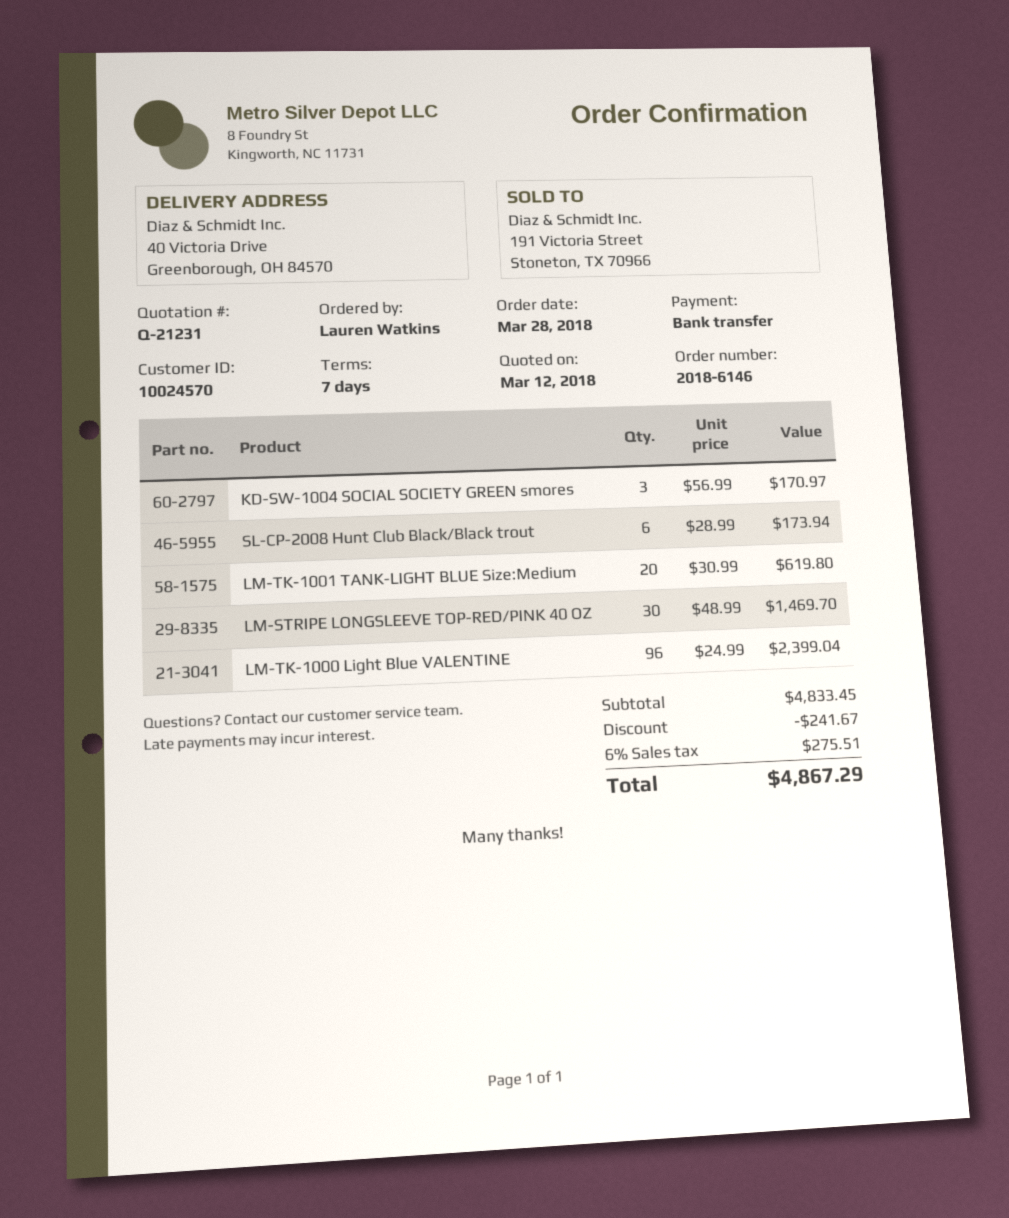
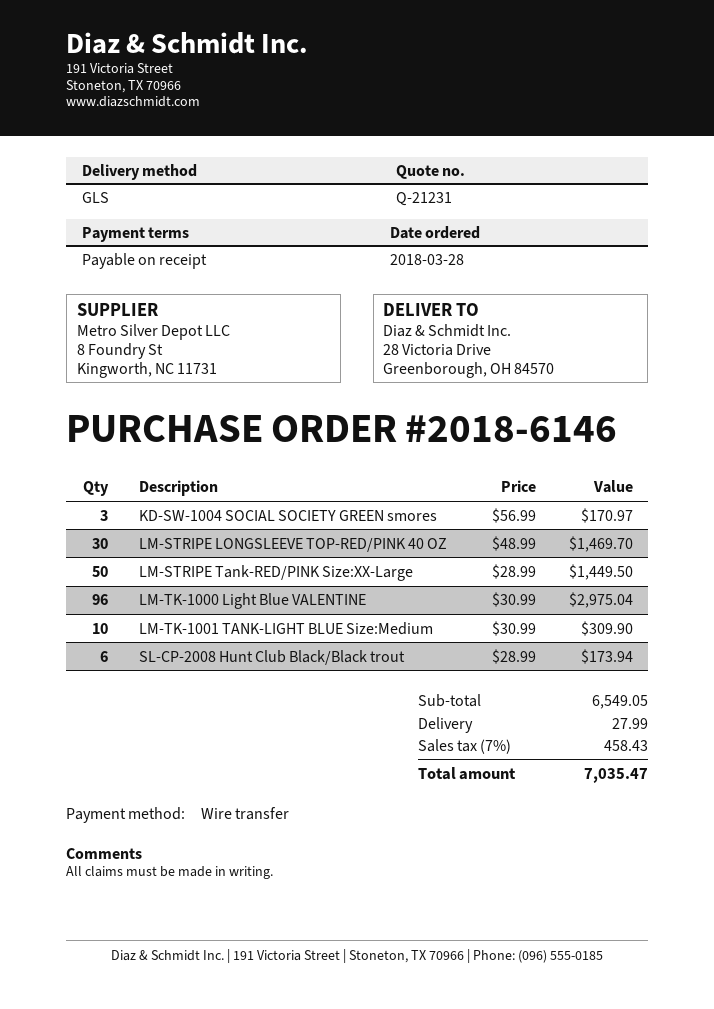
payment terms: 7 days -> on receipt
ship to: 40 Victoria Drive, Greenborough, OH 84570 -> 28 Victoria Drive, Greenborough, OH 84570
LM-TK-1001 TANK-LIGHT BLUE Size:Medium: 20 x 30.99 = 619.80 -> 10 x 30.99 = 309.90
LM-TK-1000 Light Blue VALENTINE: 96 x 24.99 = 2399.04 -> 96 x 30.99 = 2975.04
LM-STRIPE Tank-RED/PINK Size:XX-Large: none -> 50 x 28.99 = 1449.50
subtotal: 4833.45 -> 6549.05
discount: 241.67 -> none
shipping: none -> 27.99
tax: 6% = 275.51 -> 7% = 458.43
total: 4867.29 -> 7035.47

